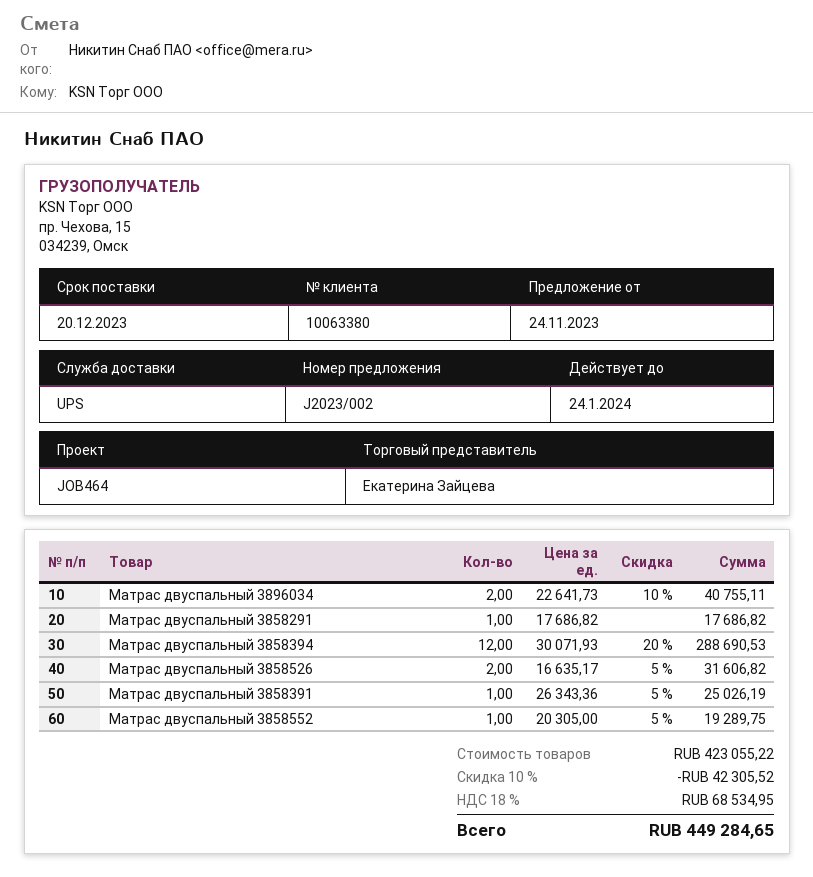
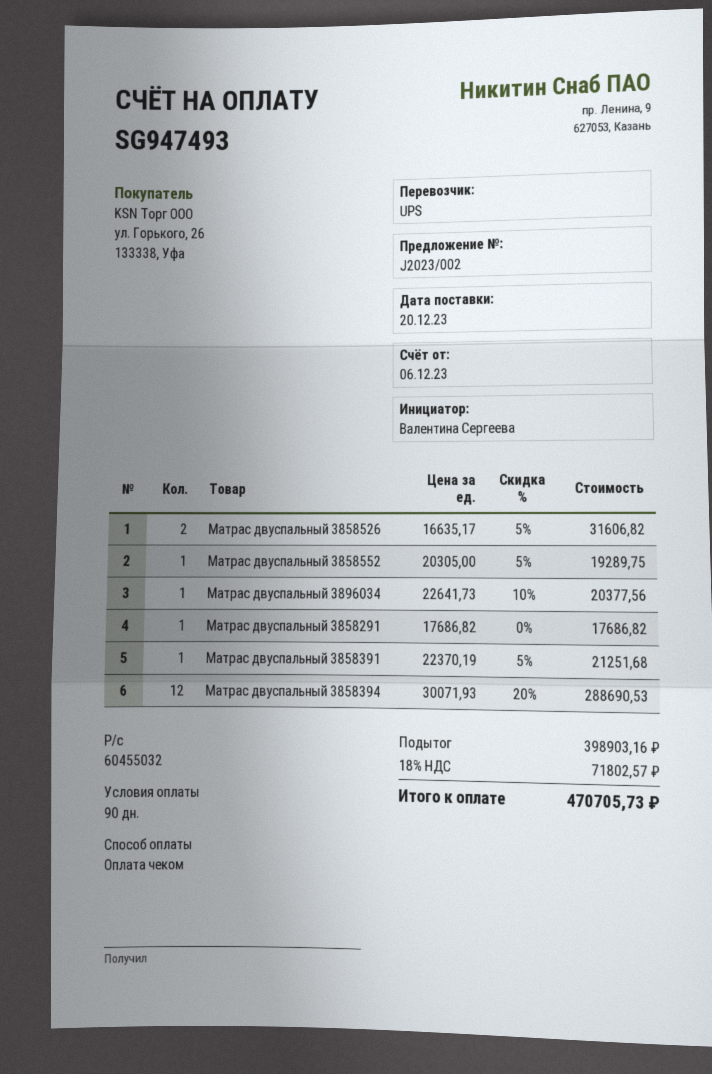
Матрас двуспальный 3896034: 2 x 22641.73 - 10% = 40755.11 -> 1 x 22641.73 - 10% = 20377.56
Матрас двуспальный 3858391: 1 x 26343.36 - 5% = 25026.19 -> 1 x 22370.19 - 5% = 21251.68
subtotal: 423055.22 -> 398903.16
discount: 10% = 42305.52 -> none
tax: 18% = 68534.95 -> 18% = 71802.57
total: 449284.65 -> 470705.73

